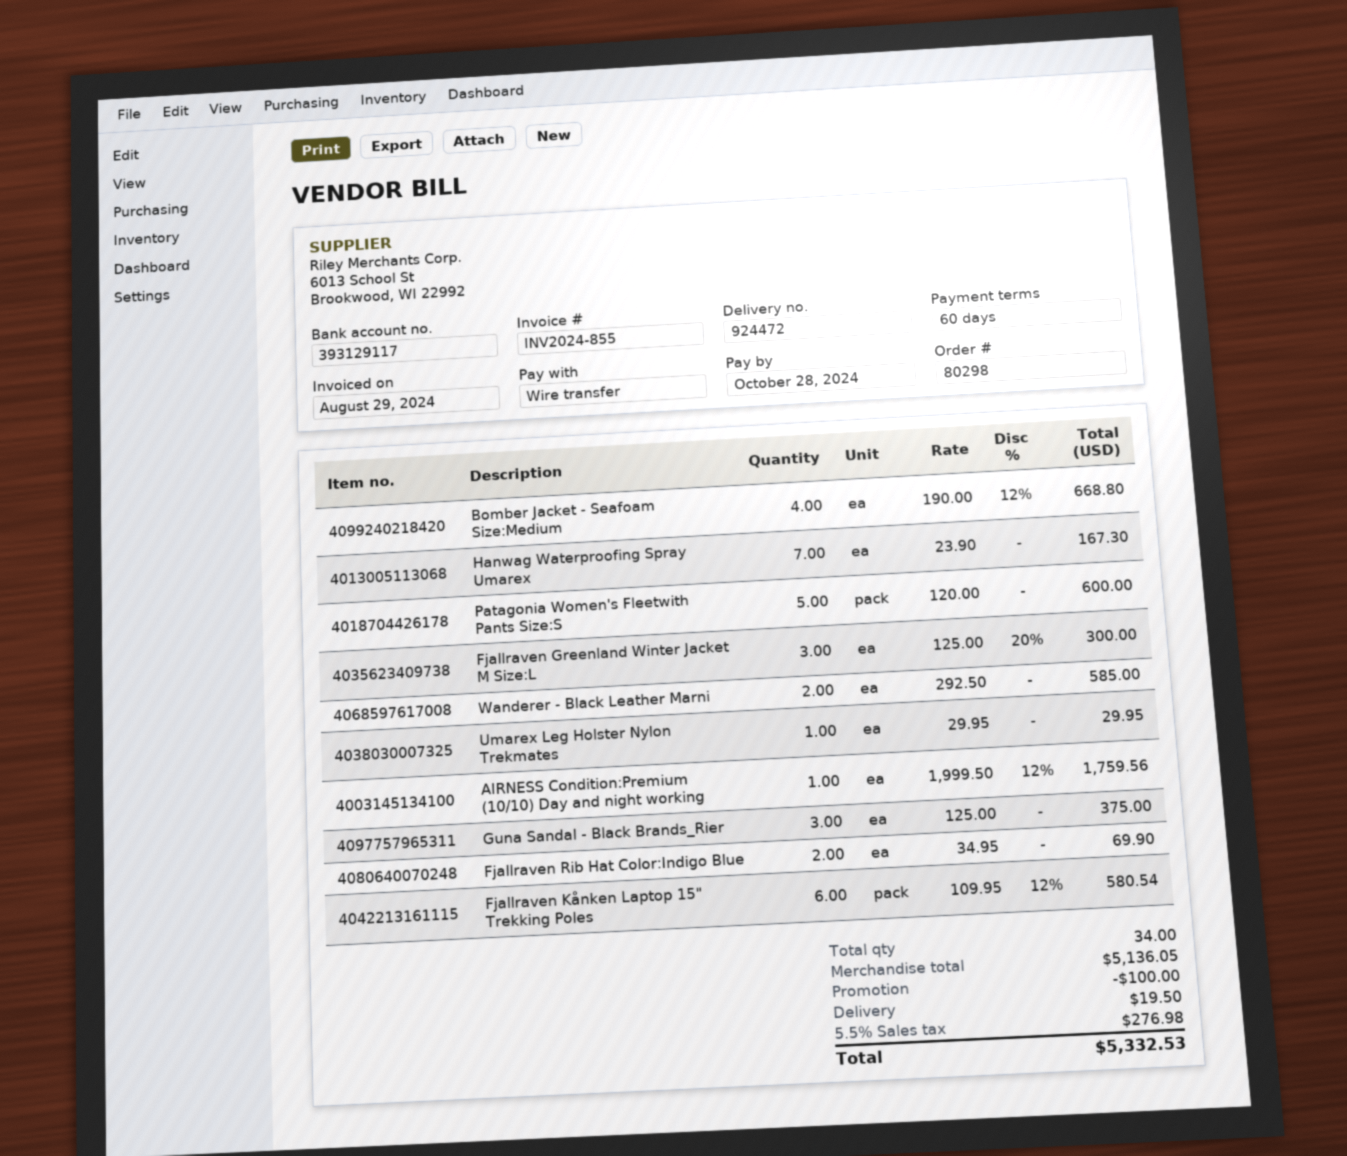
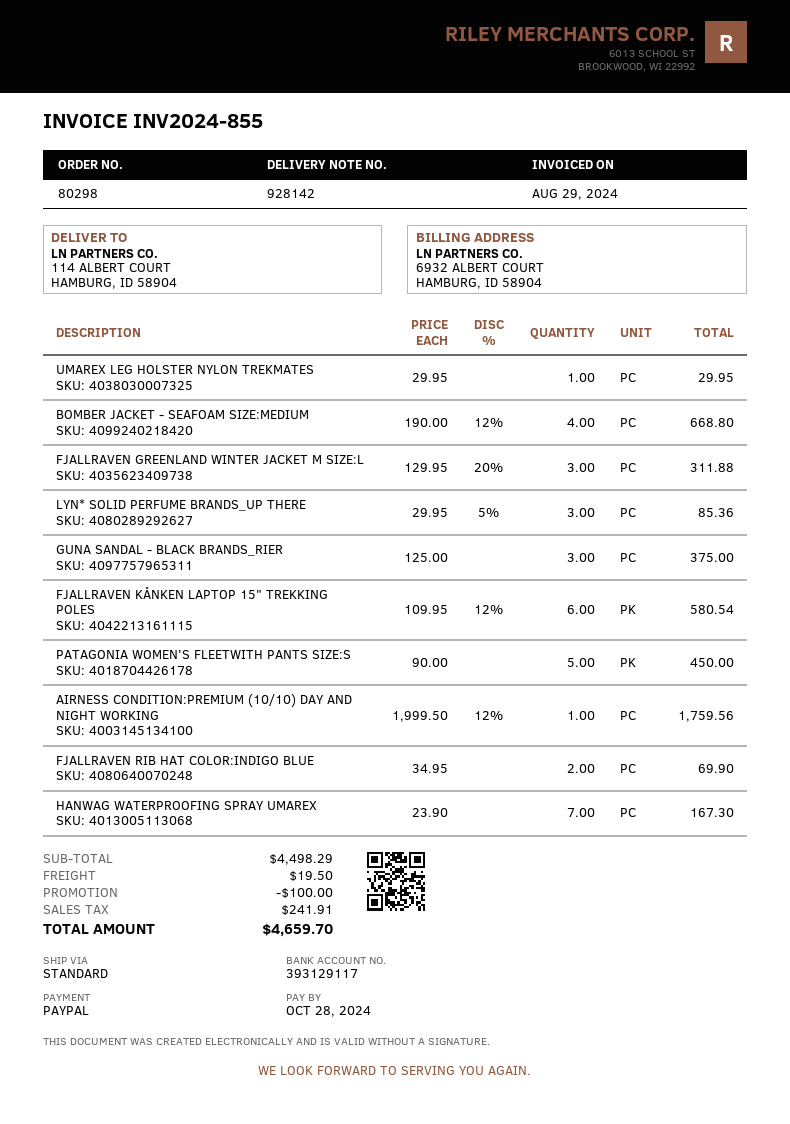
delivery note number: 924472 -> 928142
payment method: bank transfer -> PayPal
Patagonia Women's Fleetwith Pants Size:S: 5 x 120.00 = 600.00 -> 5 x 90.00 = 450.00
Fjallraven Greenland Winter Jacket M Size:L: 3 x 125.00 - 20% = 300.00 -> 3 x 129.95 - 20% = 311.88
Wanderer - Black Leather Marni: 2 x 292.50 = 585.00 -> none
LYN* SOLID PERFUME BRANDS_UP THERE: none -> 3 x 29.95 - 5% = 85.36
subtotal: 5136.05 -> 4498.29
tax: 276.98 -> 241.91
total: 5332.53 -> 4659.70

